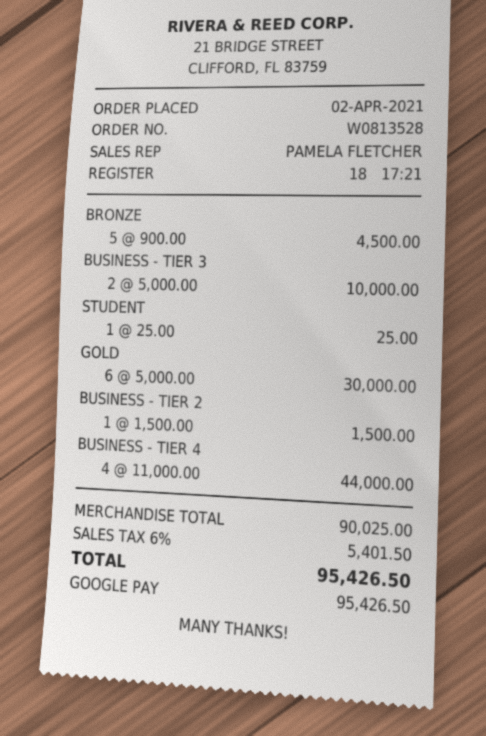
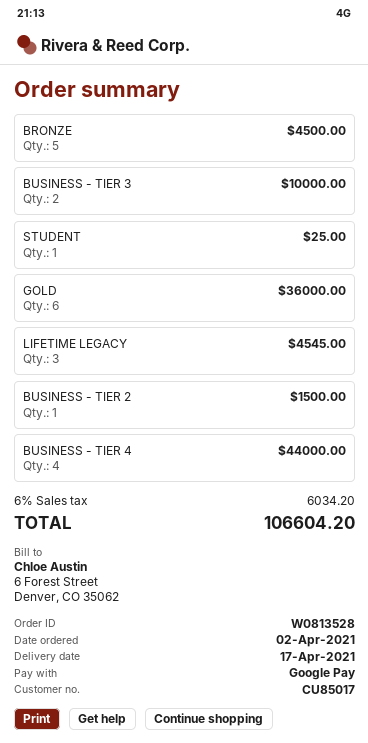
GOLD: 6 for 30000.00 -> 6 for 36000.00
LIFETIME LEGACY: none -> 3 for 4545.00
tax: 6% = 5401.50 -> 6% = 6034.20
total: 95426.50 -> 106604.20

